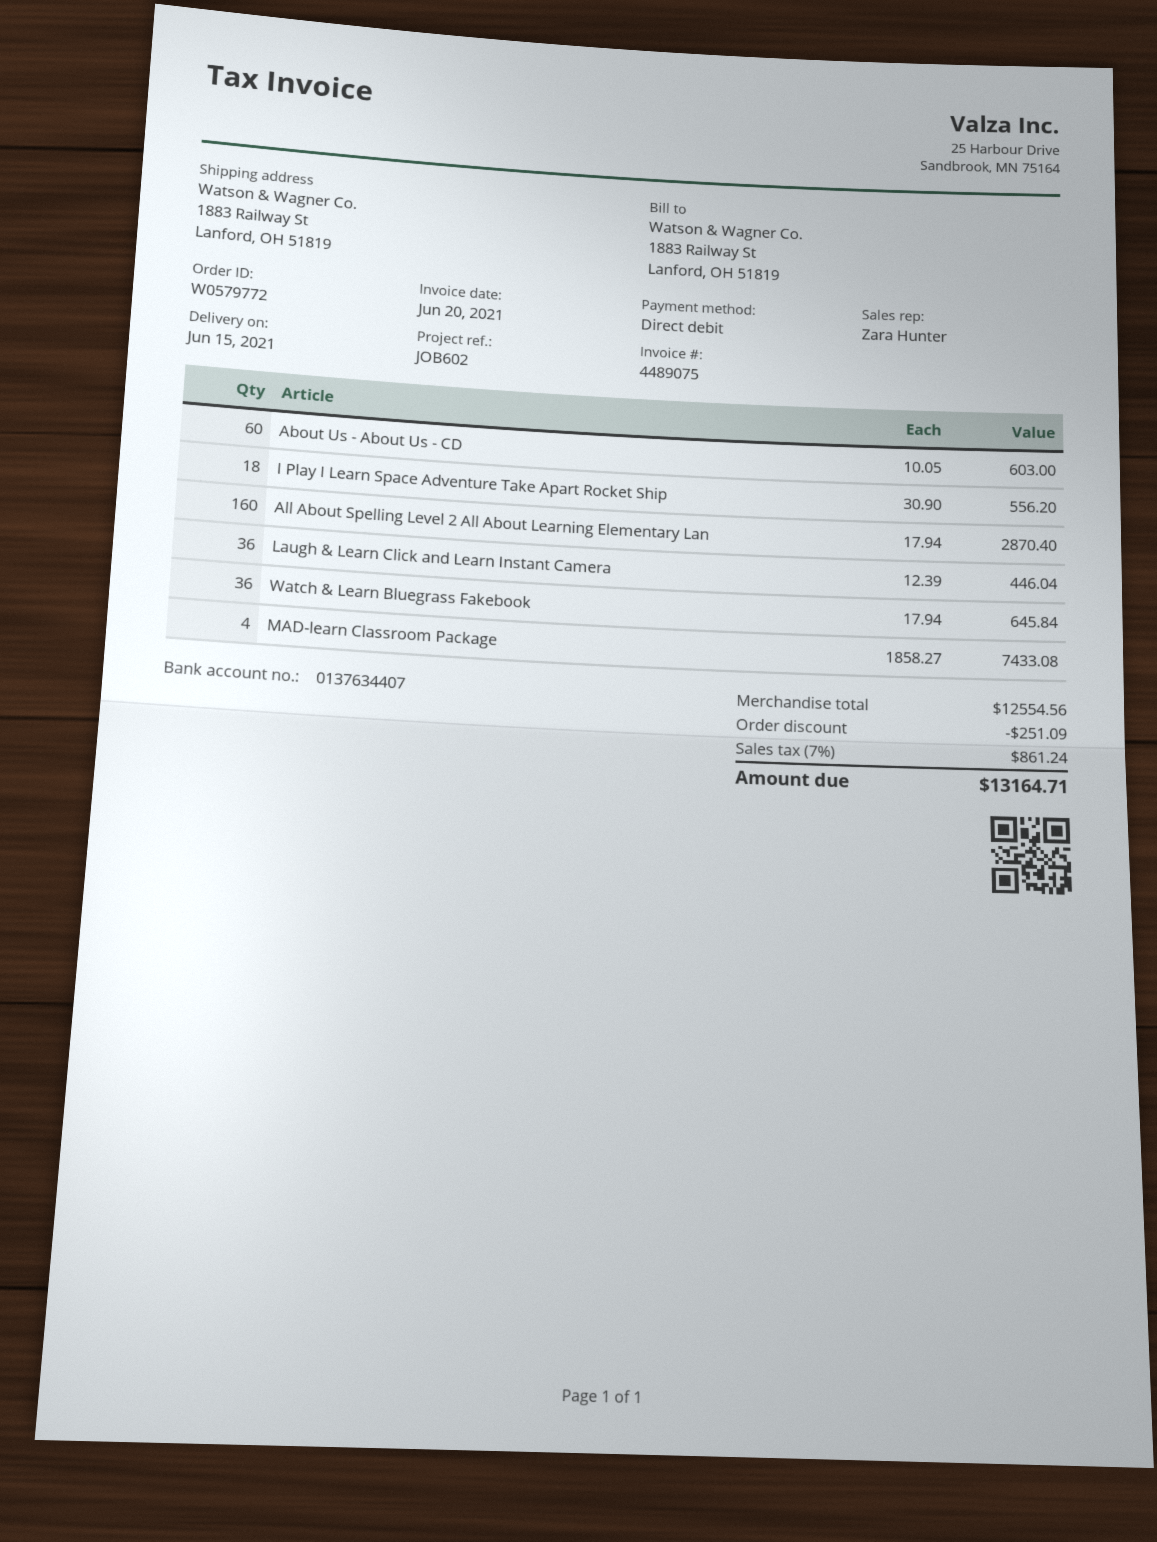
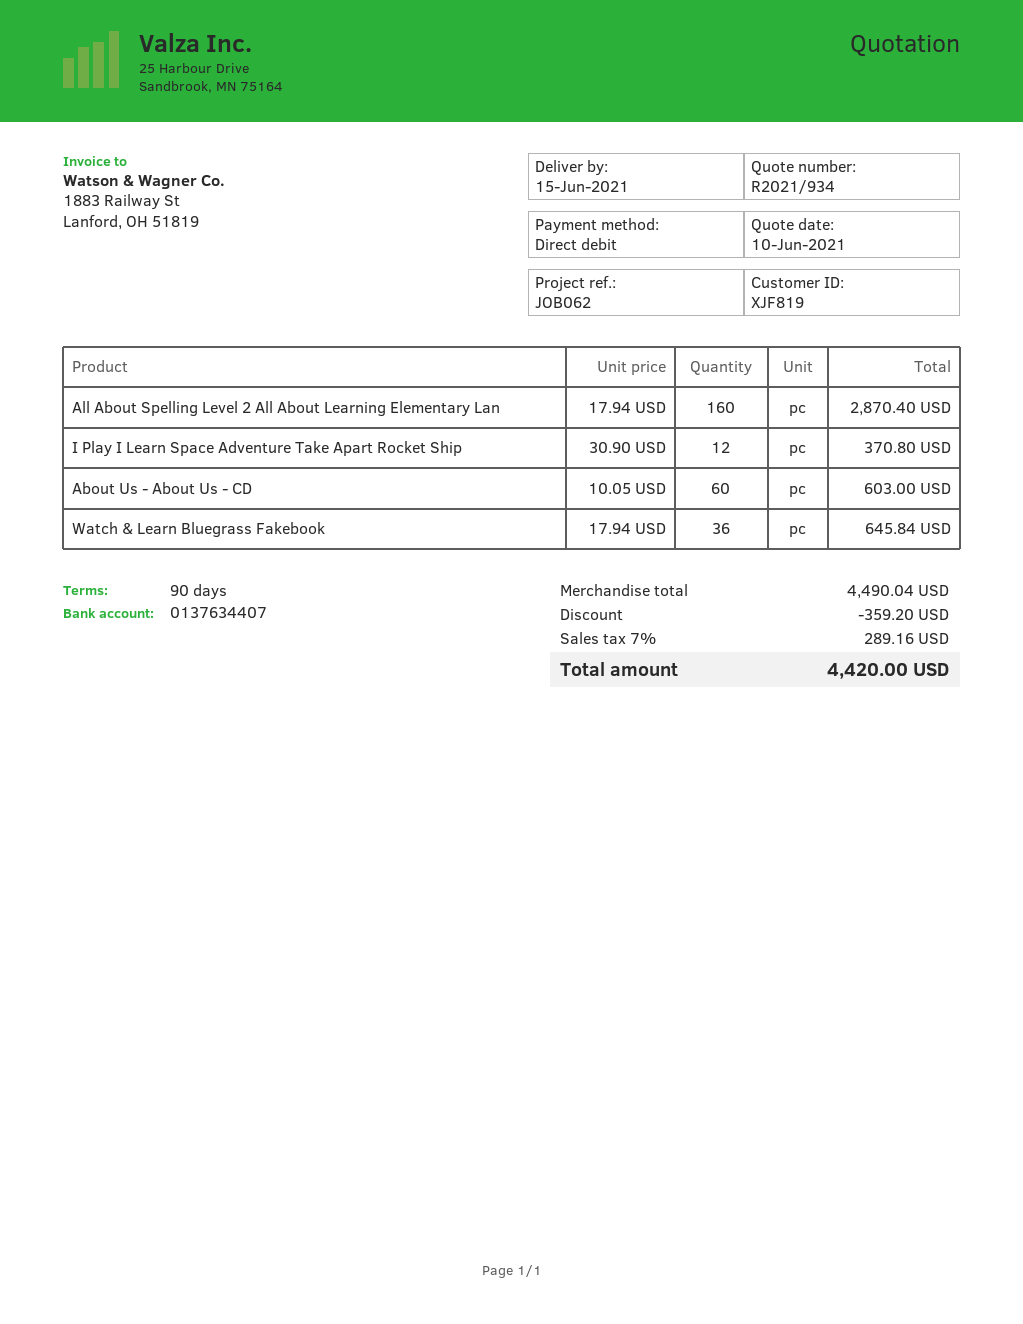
reference: JOB602 -> JOB062
I Play I Learn Space Adventure Take Apart Rocket Ship: 18 x 30.90 = 556.20 -> 12 x 30.90 = 370.80
Laugh & Learn Click and Learn Instant Camera: 36 x 12.39 = 446.04 -> none
MAD-learn Classroom Package: 4 x 1858.27 = 7433.08 -> none
subtotal: 12554.56 -> 4490.04
discount: 251.09 -> 359.20
tax: 7% = 861.24 -> 7% = 289.16
total: 13164.71 -> 4420.00

